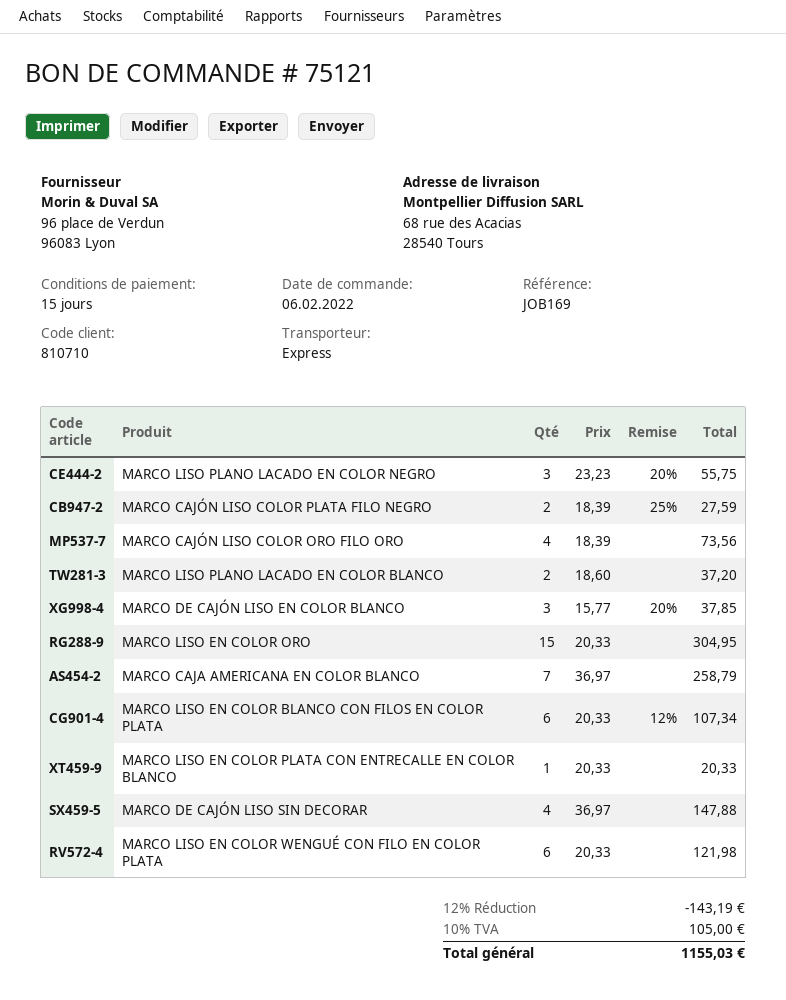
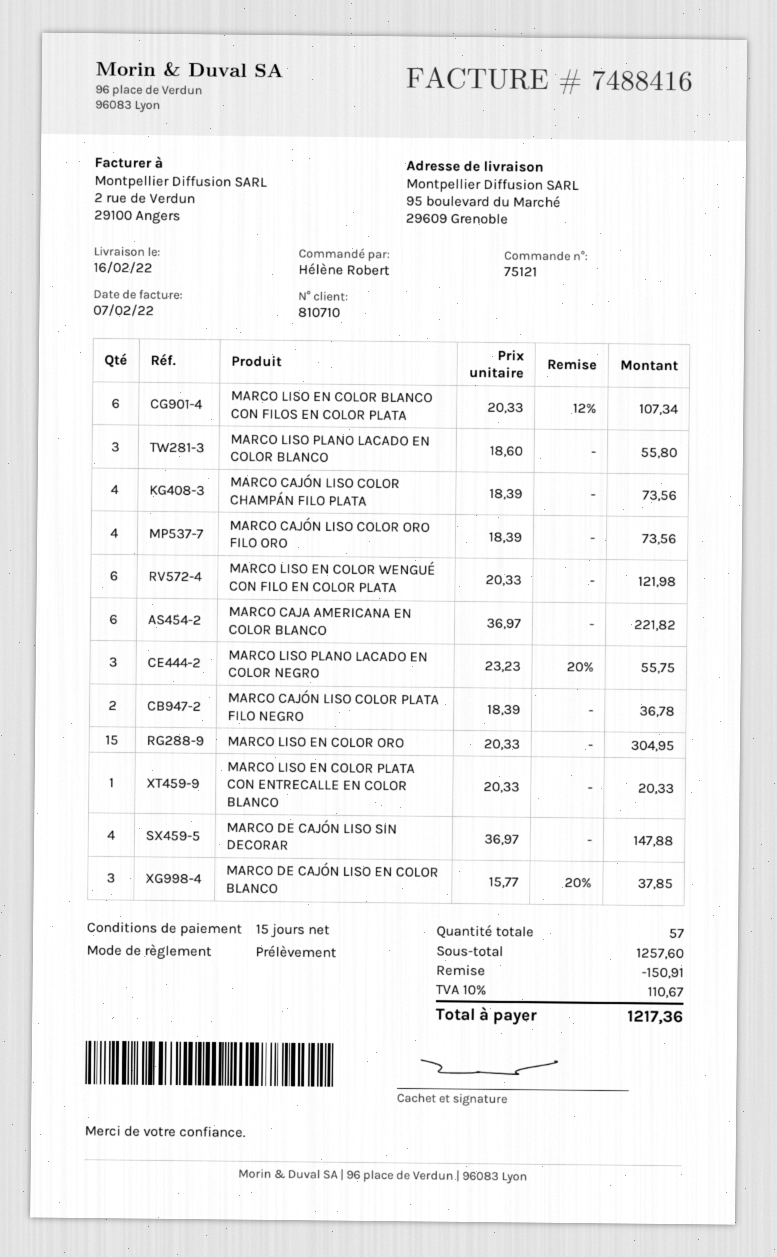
ship to: 68 rue des Acacias, 28540 Tours -> 95 boulevard du Marché, 29609 Grenoble
MARCO CAJÓN LISO COLOR PLATA FILO NEGRO: 2 x 18.39 - 25% = 27.59 -> 2 x 18.39 = 36.78
MARCO LISO PLANO LACADO EN COLOR BLANCO: 2 x 18.60 = 37.20 -> 3 x 18.60 = 55.80
MARCO CAJA AMERICANA EN COLOR BLANCO: 7 x 36.97 = 258.79 -> 6 x 36.97 = 221.82
MARCO CAJÓN LISO COLOR CHAMPÁN FILO PLATA: none -> 4 x 18.39 = 73.56
discount: 143.19 -> 150.91
tax: 10% = 105.00 -> 10% = 110.67
total: 1155.03 -> 1217.36

